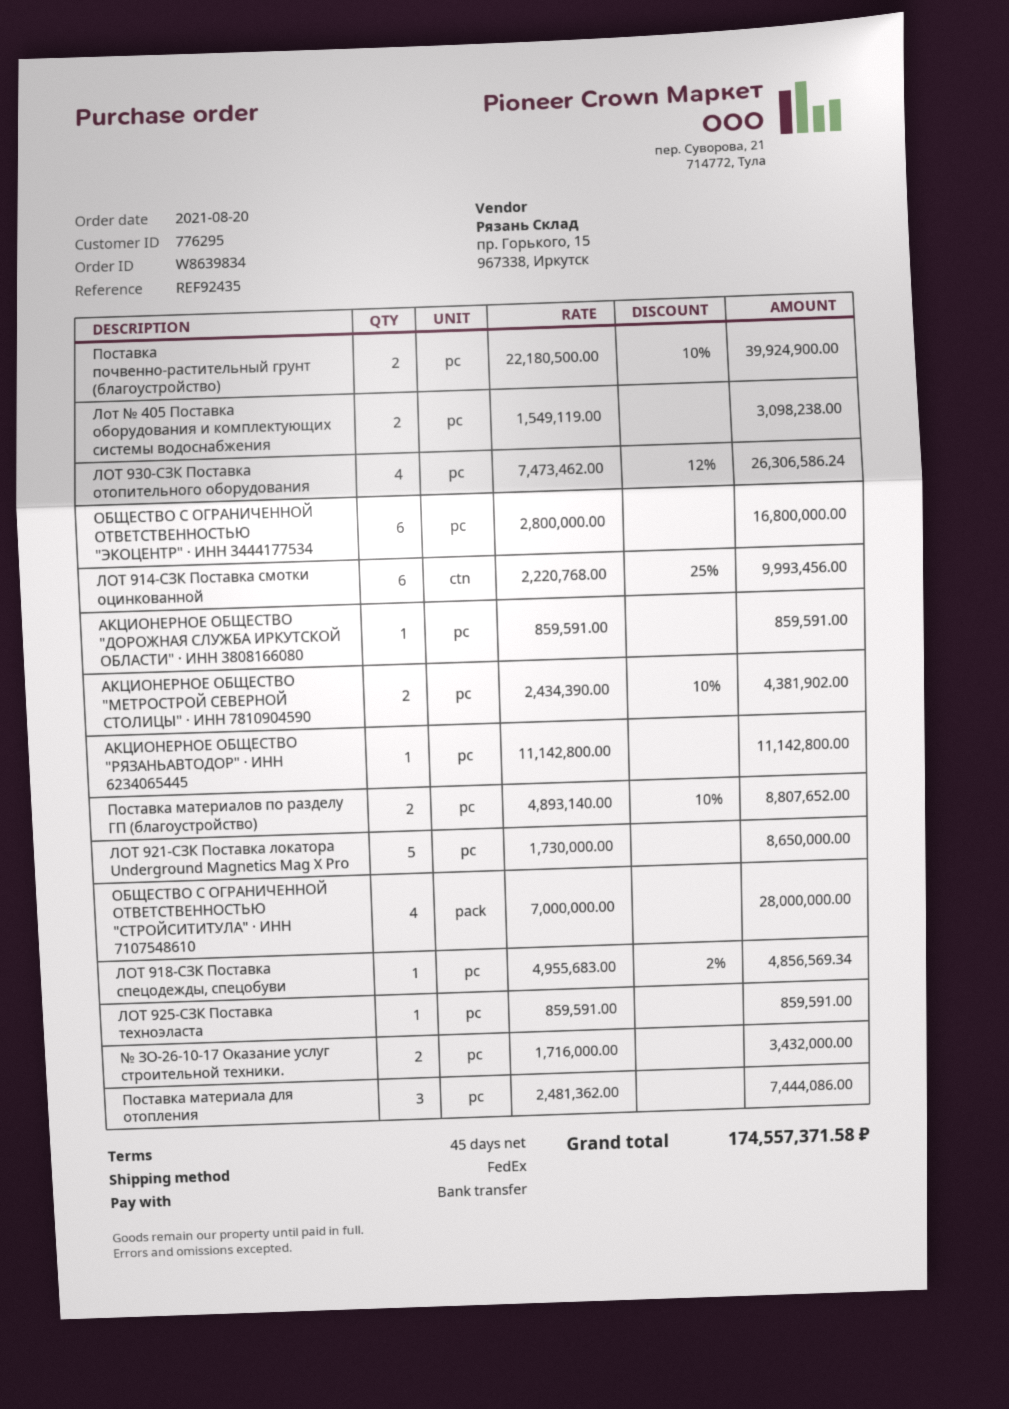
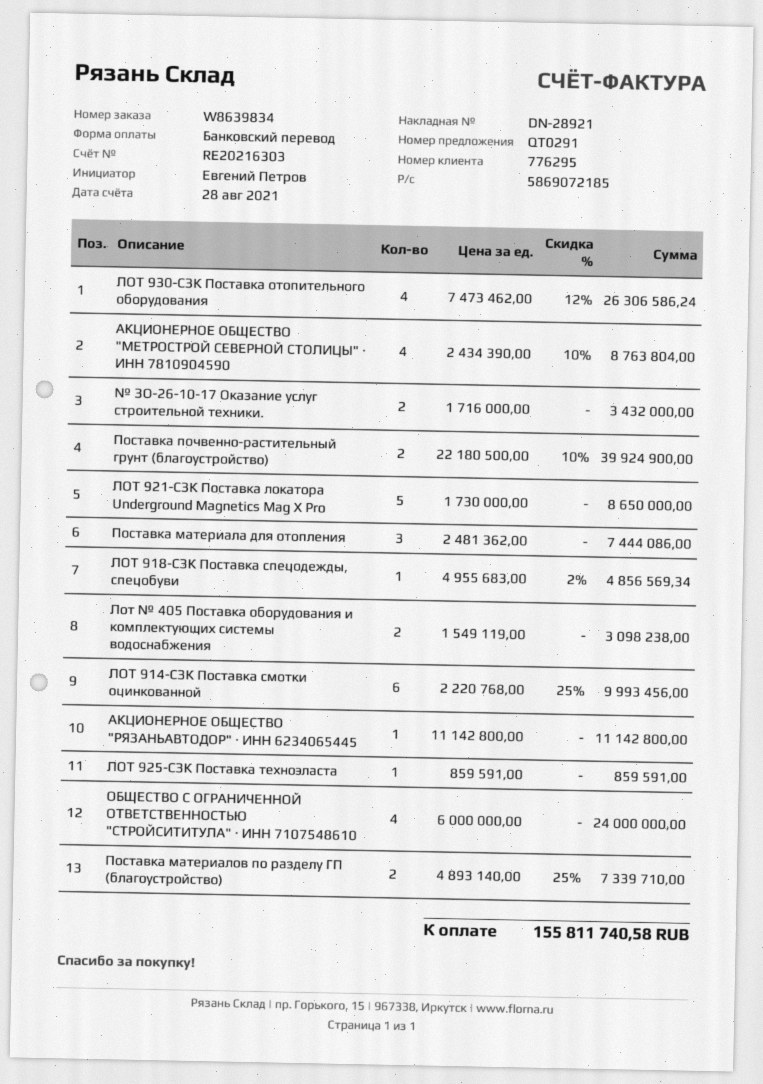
ОБЩЕСТВО С ОГРАНИЧЕННОЙ ОТВЕТСТВЕННОСТЬЮ "ЭКОЦЕНТР" · ИНН 3444177534: 6 x 2800000.00 = 16800000.00 -> none
АКЦИОНЕРНОЕ ОБЩЕСТВО "ДОРОЖНАЯ СЛУЖБА ИРКУТСКОЙ ОБЛАСТИ" · ИНН 3808166080: 1 x 859591.00 = 859591.00 -> none
АКЦИОНЕРНОЕ ОБЩЕСТВО "МЕТРОСТРОЙ СЕВЕРНОЙ СТОЛИЦЫ" · ИНН 7810904590: 2 x 2434390.00 - 10% = 4381902.00 -> 4 x 2434390.00 - 10% = 8763804.00
Поставка материалов по разделу ГП (благоустройство): 2 x 4893140.00 - 10% = 8807652.00 -> 2 x 4893140.00 - 25% = 7339710.00
ОБЩЕСТВО С ОГРАНИЧЕННОЙ ОТВЕТСТВЕННОСТЬЮ "СТРОЙСИТИТУЛА" · ИНН 7107548610: 4 x 7000000.00 = 28000000.00 -> 4 x 6000000.00 = 24000000.00
total: 174557371.58 -> 155811740.58

